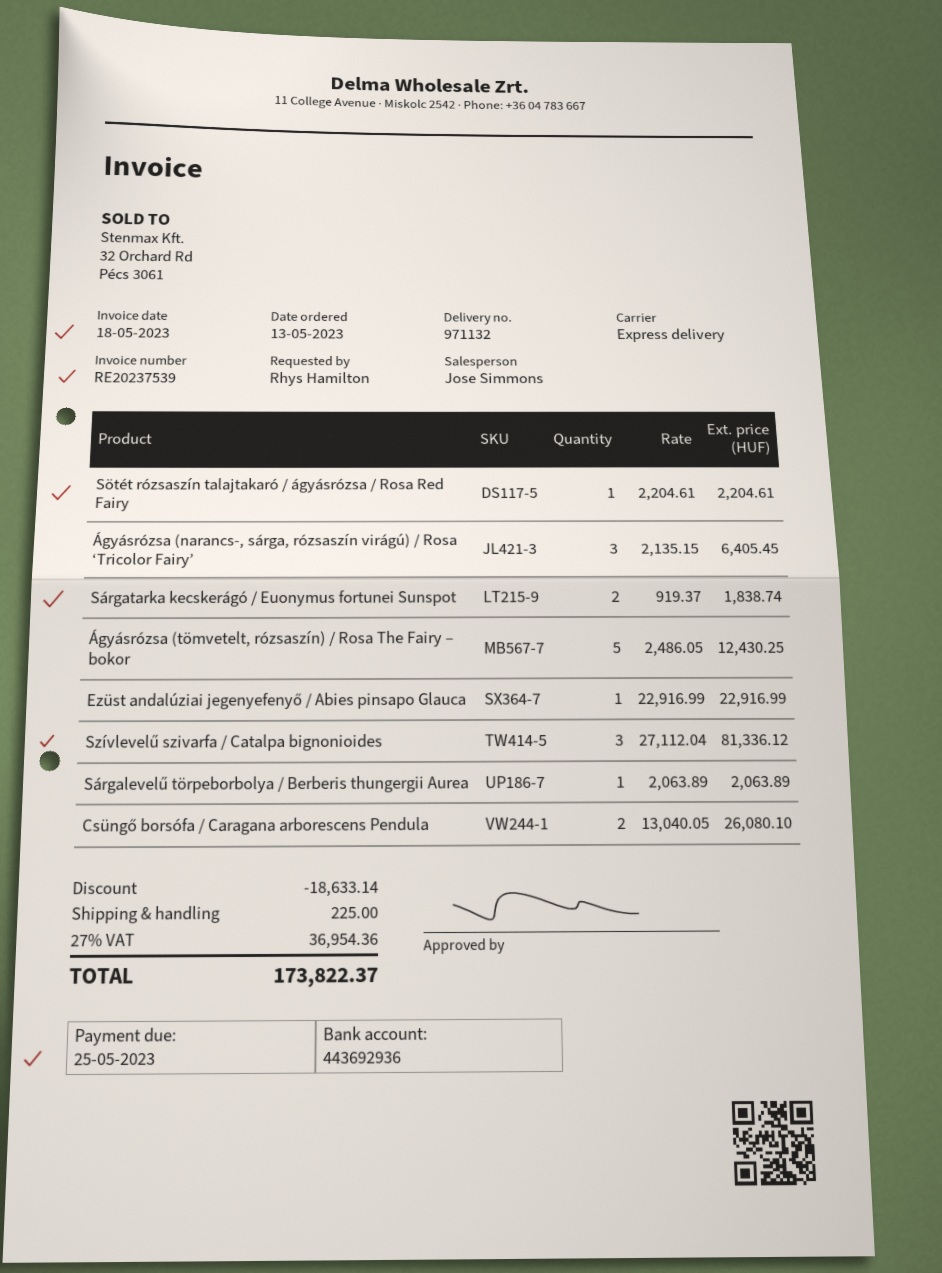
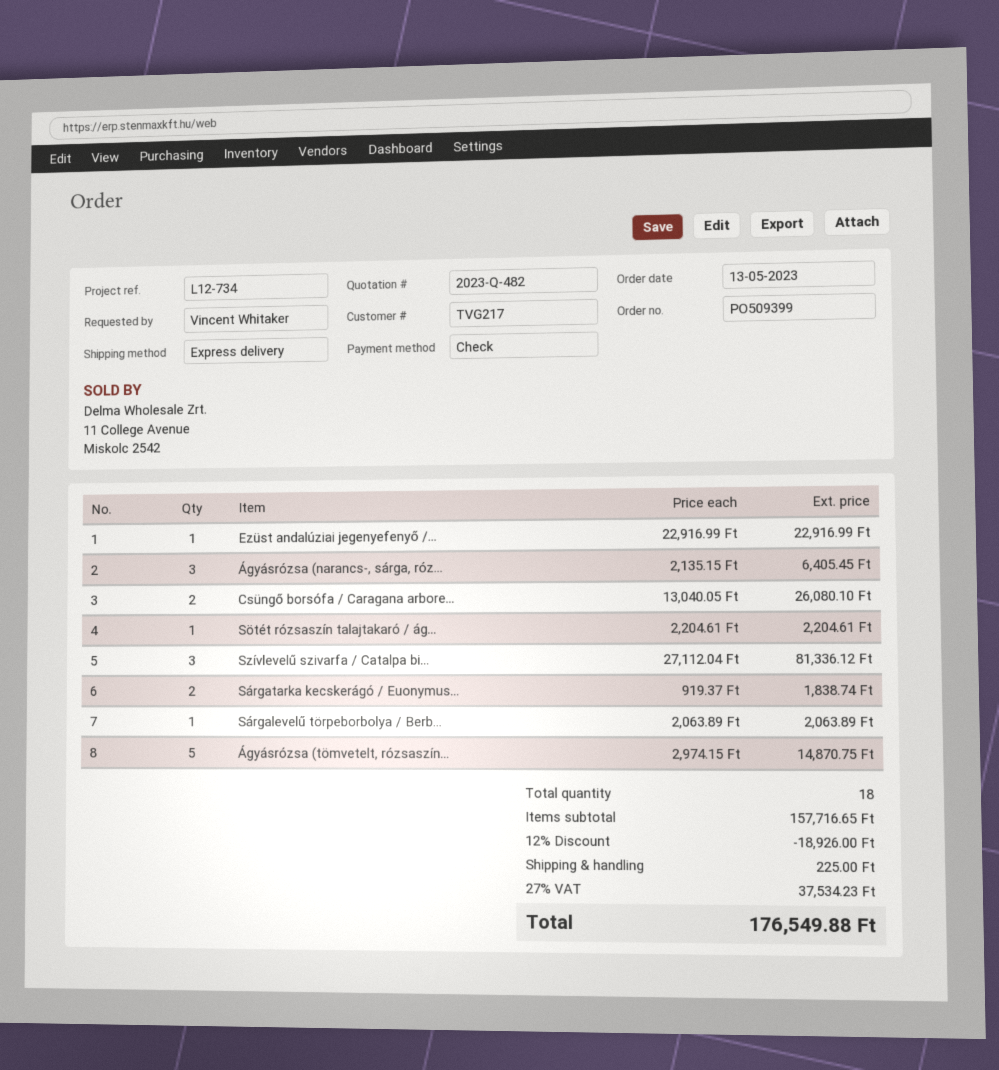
ordered by: Rhys Hamilton -> Vincent Whitaker
Ágyásrózsa (tömvetelt, rózsaszín) / Rosa The Fairy – bokor: 5 x 2486.05 = 12430.25 -> 5 x 2974.15 = 14870.75
discount: 18633.14 -> 18926.00
tax: 27% = 36954.36 -> 27% = 37534.23
total: 173822.37 -> 176549.88

